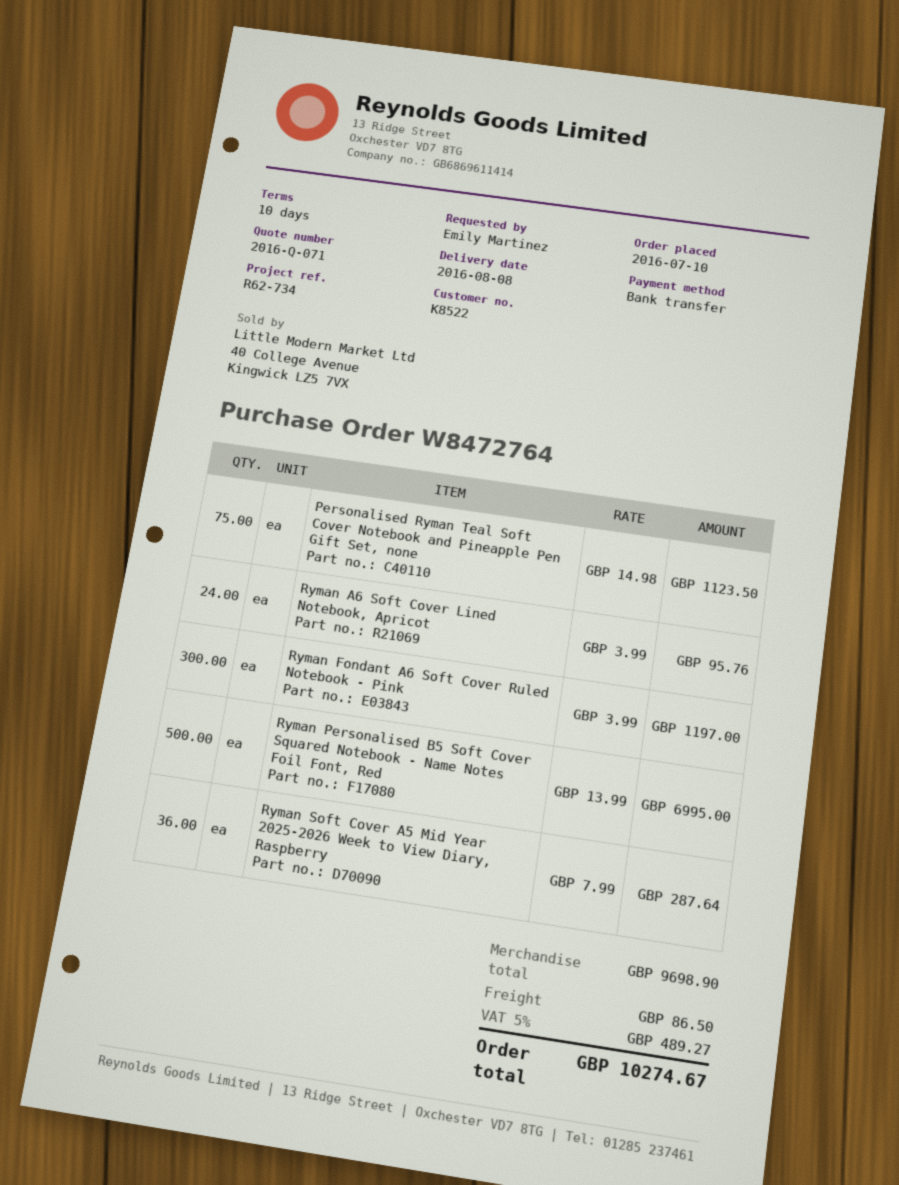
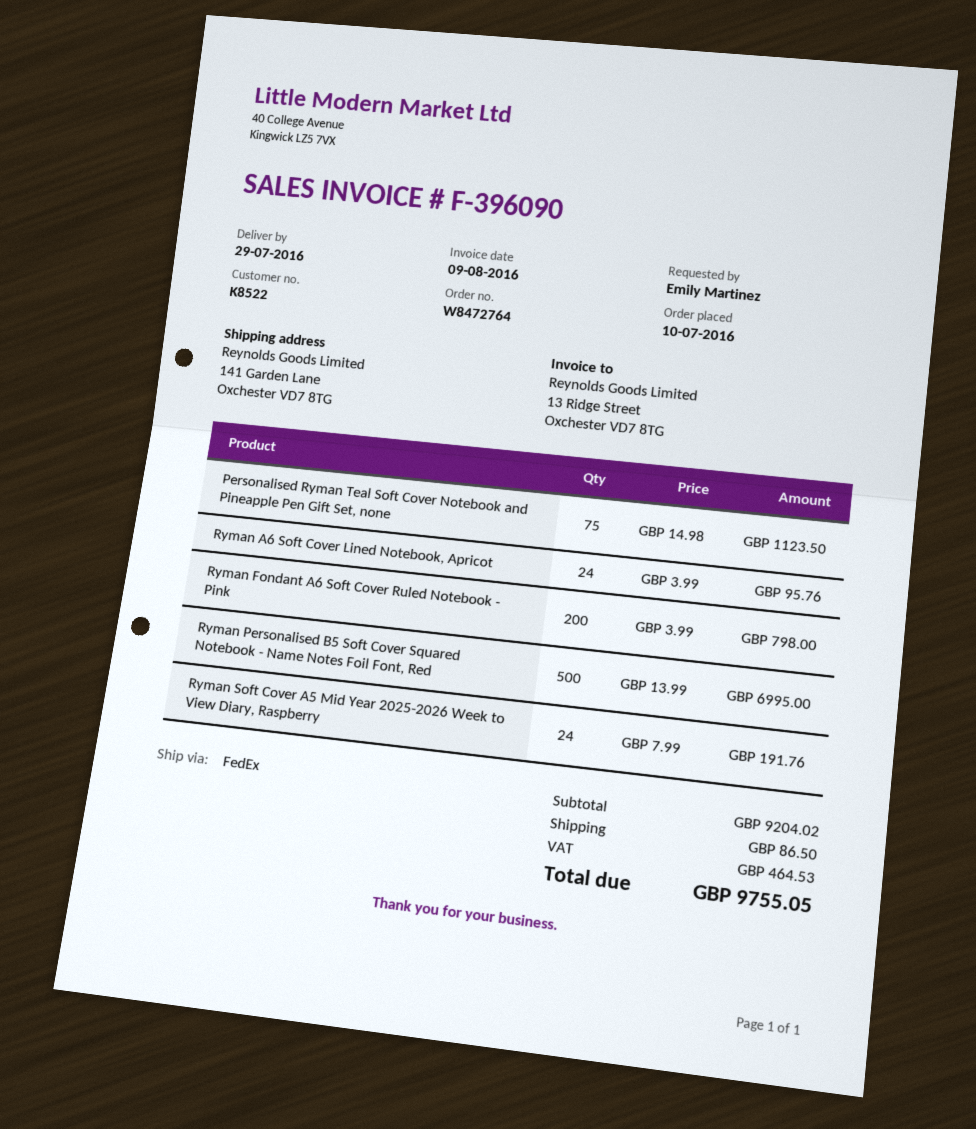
delivery date: 2016-08-08 -> 2016-07-29
Ryman Fondant A6 Soft Cover Ruled Notebook - Pink: 300 x 3.99 = 1197.00 -> 200 x 3.99 = 798.00
Ryman Soft Cover A5 Mid Year 2025-2026 Week to View Diary, Raspberry: 36 x 7.99 = 287.64 -> 24 x 7.99 = 191.76
subtotal: 9698.90 -> 9204.02
tax: 489.27 -> 464.53
total: 10274.67 -> 9755.05

